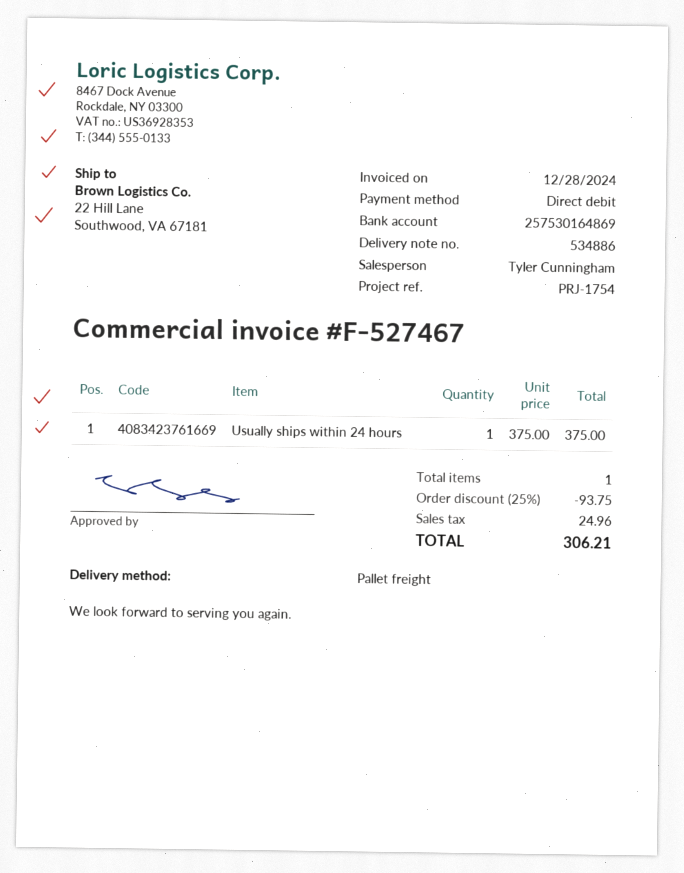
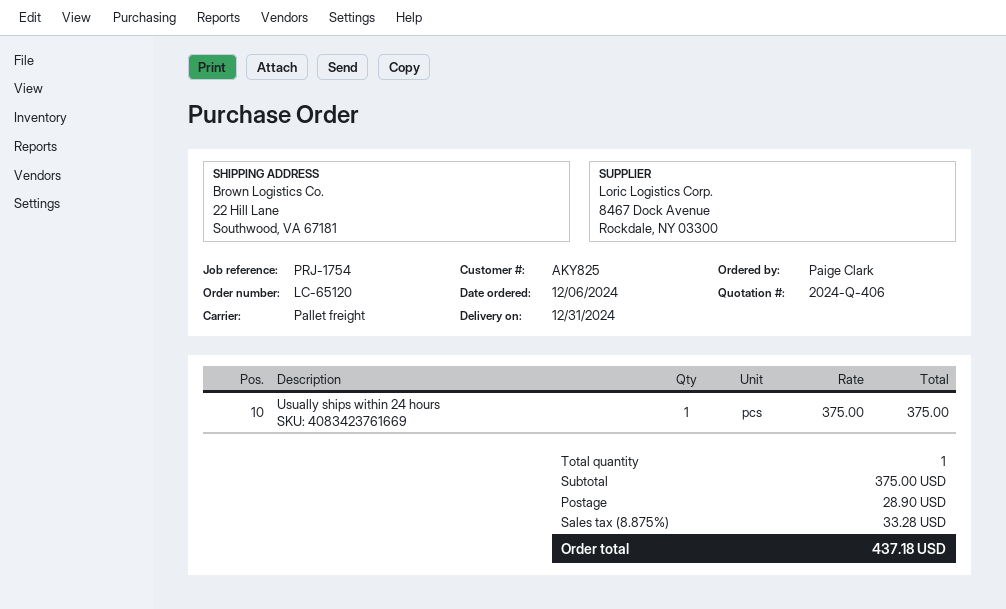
discount: 25% = 93.75 -> none
shipping: none -> 28.90
tax: 24.96 -> 33.28
total: 306.21 -> 437.18

